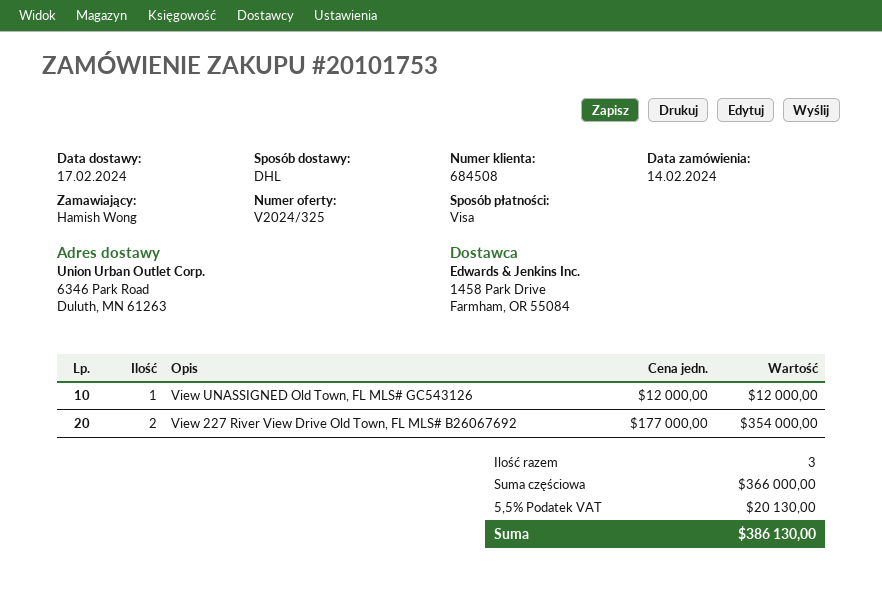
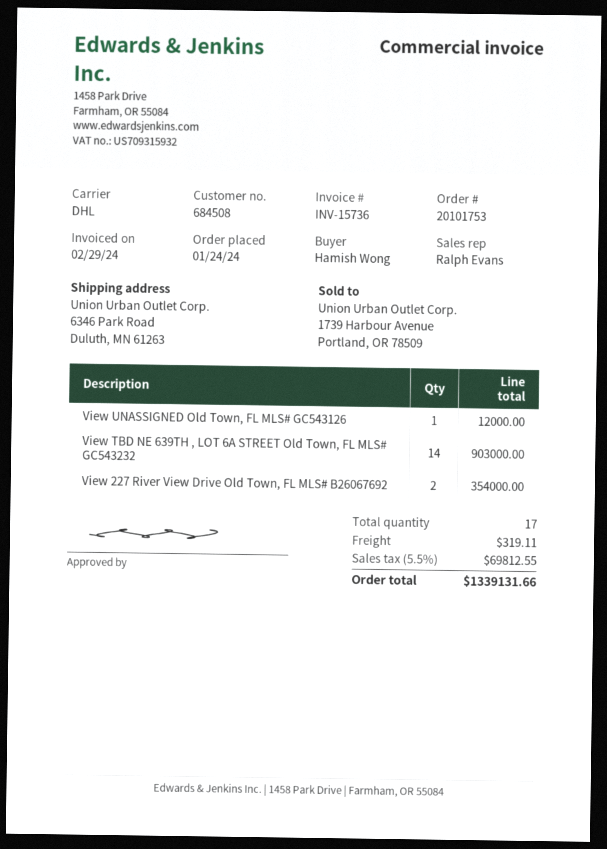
order date: 2024-02-14 -> 2024-01-24
View TBD NE 639TH , LOT 6A STREET Old Town, FL MLS# GC543232: none -> 14 for 903000.00
total quantity: 3 -> 17
shipping: none -> 319.11
tax: 5.5% = 20130.00 -> 5.5% = 69812.55
total: 386130.00 -> 1339131.66

